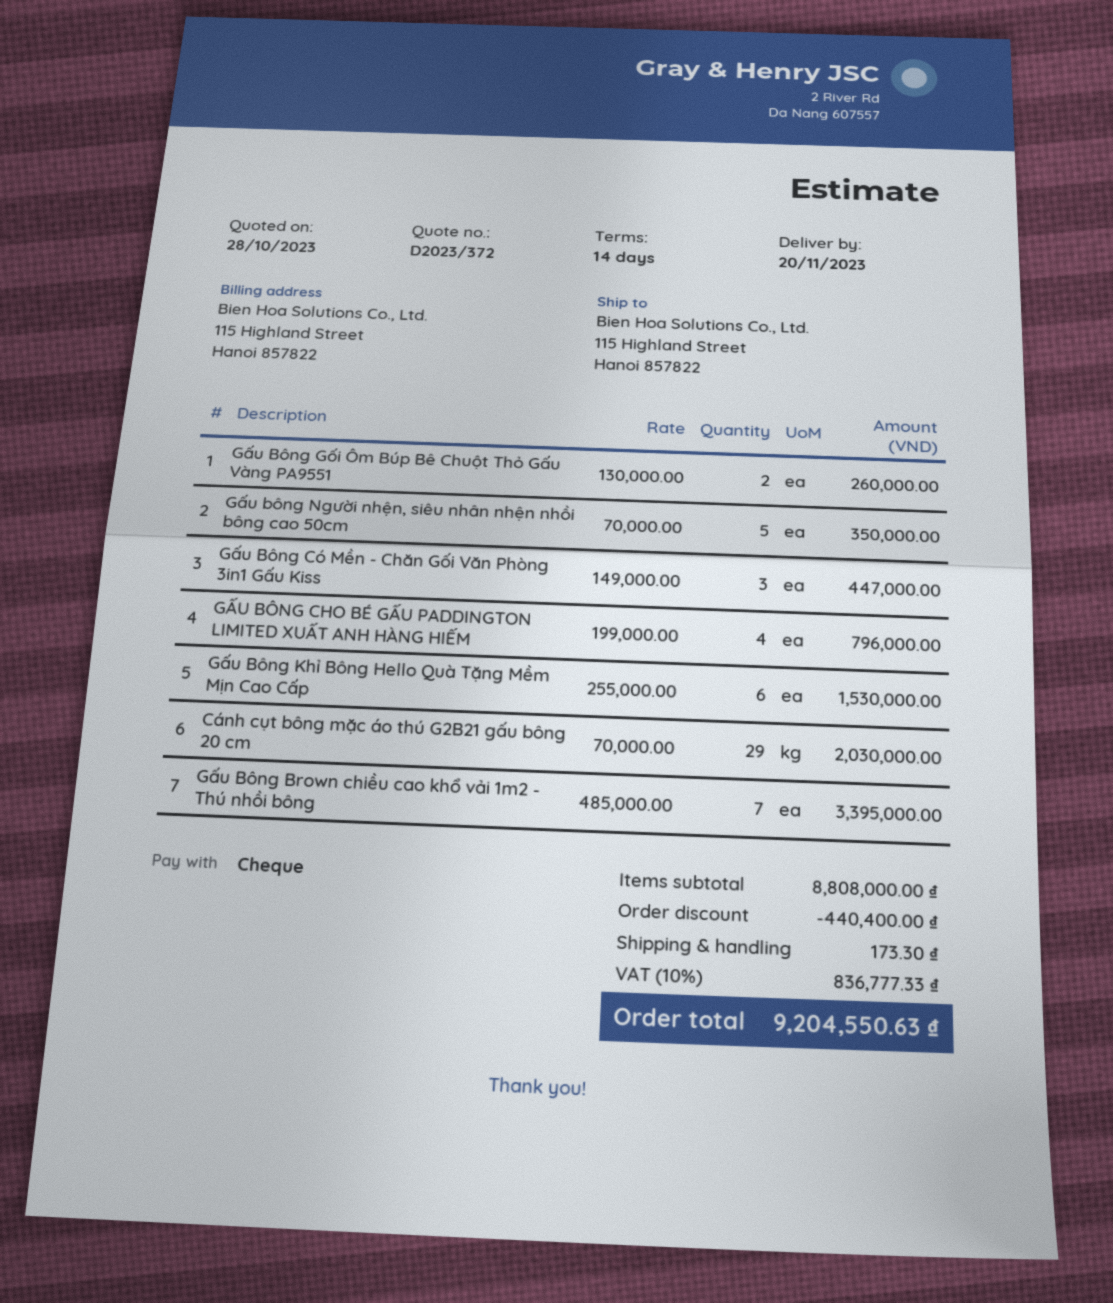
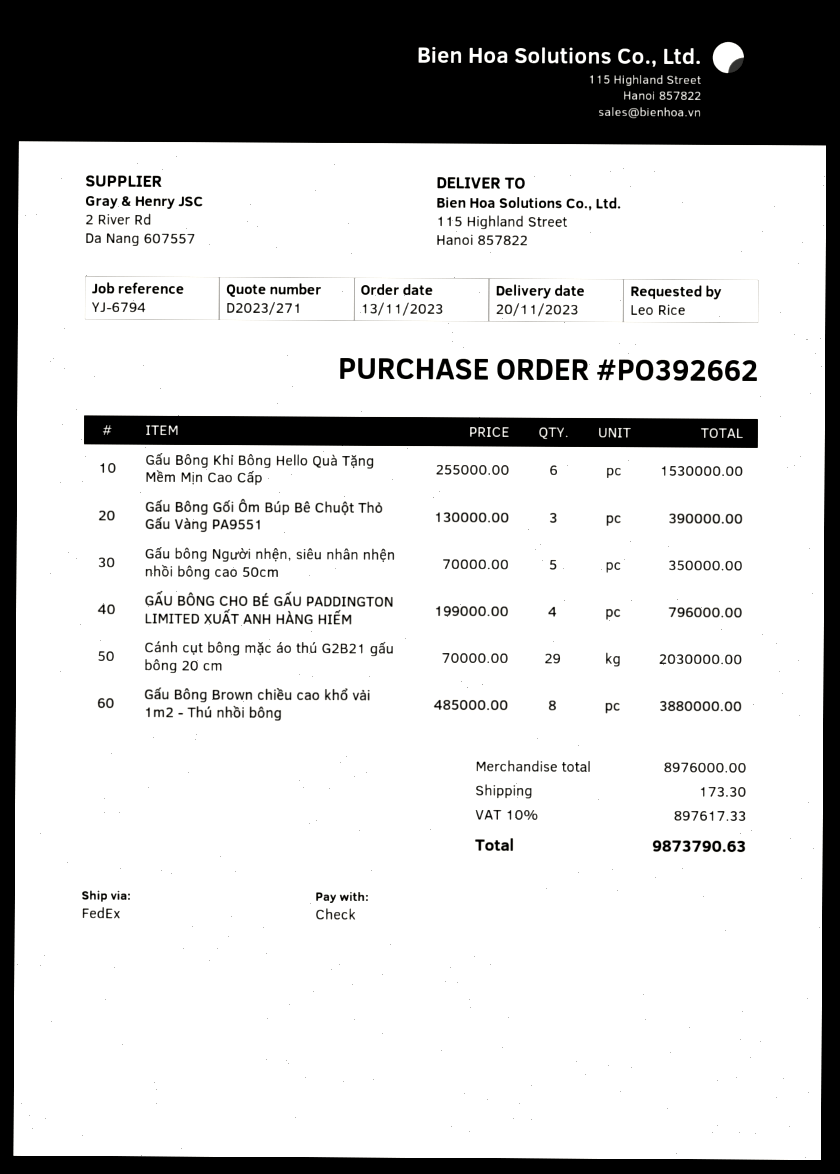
quote number: D2023/372 -> D2023/271
Gấu Bông Gối Ôm Búp Bê Chuột Thỏ Gấu Vàng PA9551: 2 x 130000.00 = 260000.00 -> 3 x 130000.00 = 390000.00
Gấu Bông Có Mền - Chăn Gối Văn Phòng 3in1 Gấu Kiss: 3 x 149000.00 = 447000.00 -> none
Gấu Bông Brown chiều cao khổ vải 1m2 - Thú nhồi bông: 7 x 485000.00 = 3395000.00 -> 8 x 485000.00 = 3880000.00
subtotal: 8808000.00 -> 8976000.00
discount: 440400.00 -> none
tax: 10% = 836777.33 -> 10% = 897617.33
total: 9204550.63 -> 9873790.63

